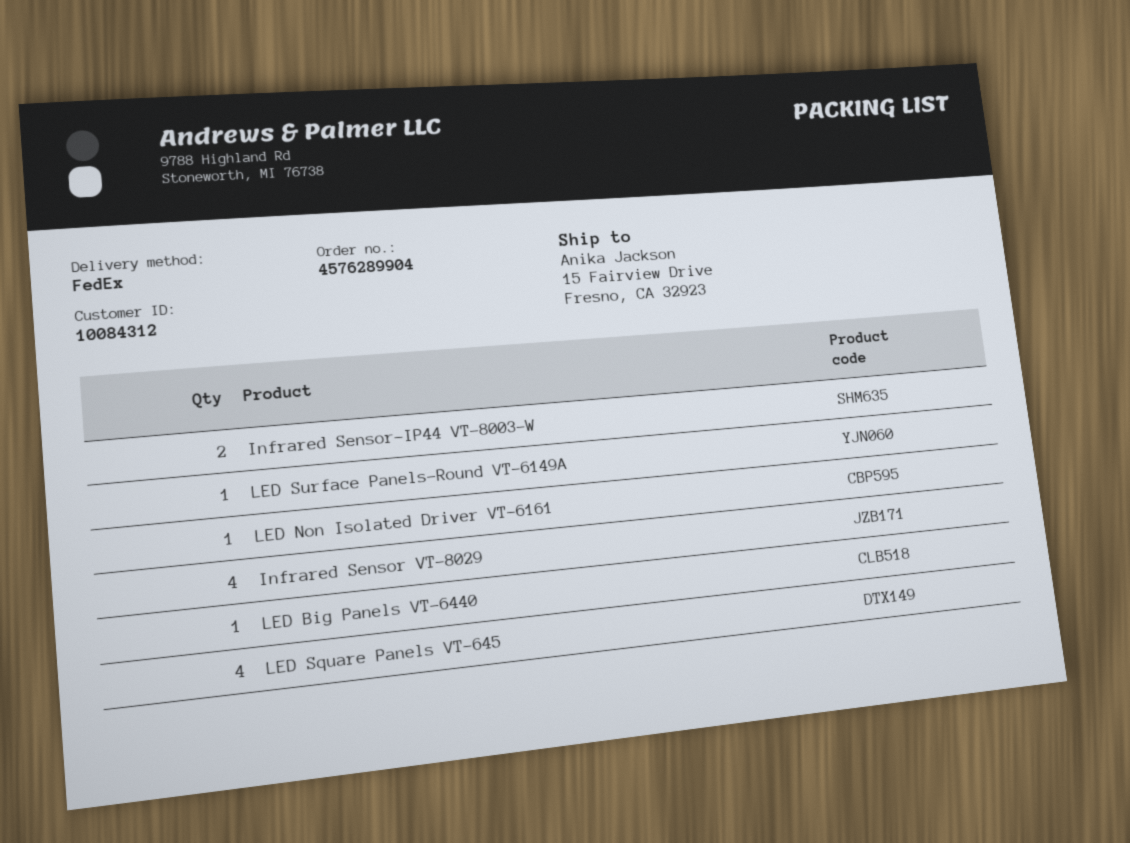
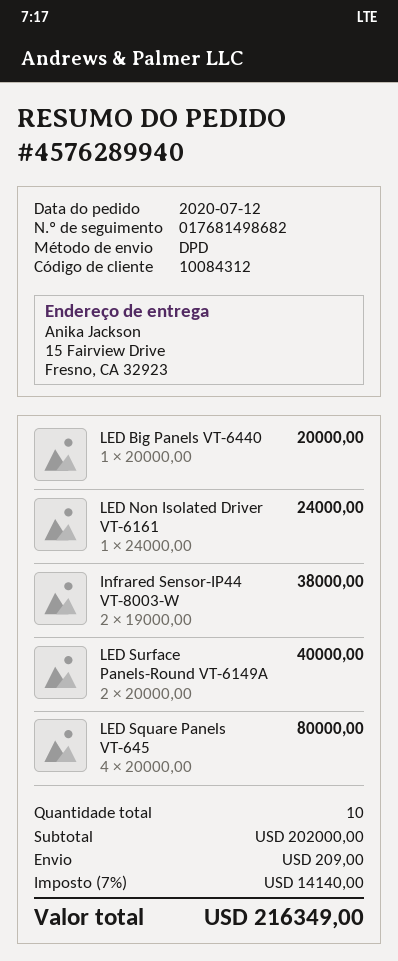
order number: 4576289904 -> 4576289940
shipping method: FedEx -> DPD
LED Surface Panels-Round VT-6149A: 1 -> 2
Infrared Sensor VT-8029: 4 -> none

